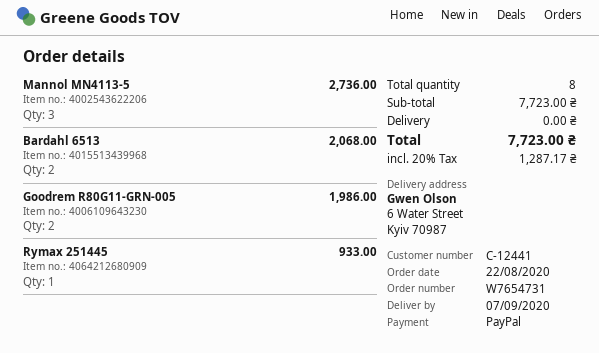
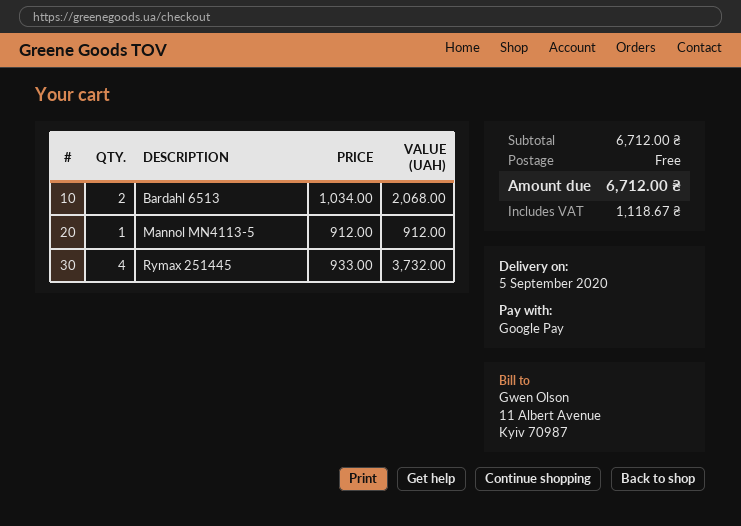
delivery date: 2020-09-07 -> 2020-09-05
payment method: PayPal -> Google Pay
Mannol MN4113-5: 3 for 2736.00 -> 1 for 912.00
Goodrem R80G11-GRN-005: 2 for 1986.00 -> none
Rymax 251445: 1 for 933.00 -> 4 for 3732.00
subtotal: 7723.00 -> 6712.00
tax: 1287.17 -> 1118.67
total: 7723.00 -> 6712.00

